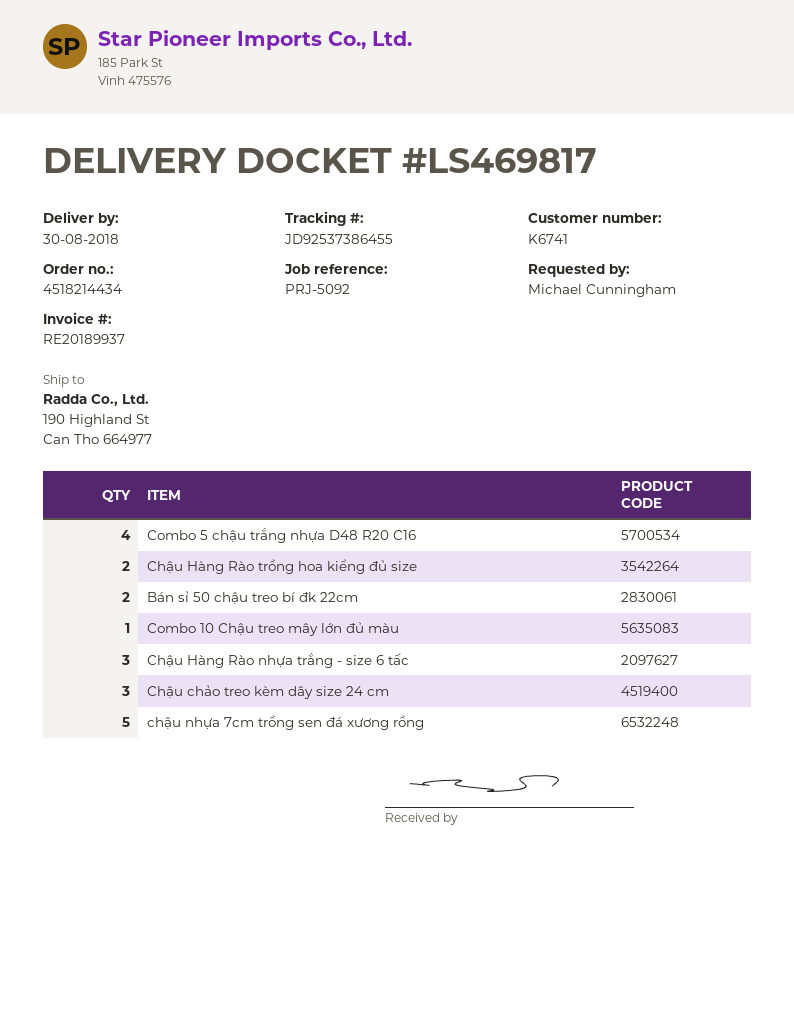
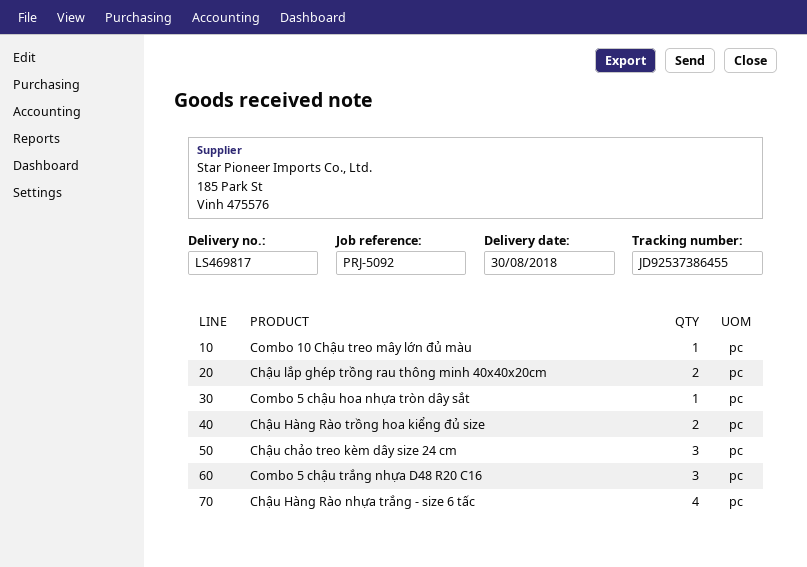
Combo 5 chậu trắng nhựa D48 R20 C16: 4 -> 3
Bán sỉ 50 chậu treo bí đk 22cm: 2 -> none
Chậu Hàng Rào nhựa trắng - size 6 tấc: 3 -> 4
chậu nhựa 7cm trồng sen đá xương rồng: 5 -> none
Chậu lắp ghép trồng rau thông minh 40x40x20cm: none -> 2
Combo 5 chậu hoa nhựa tròn dây sắt: none -> 1

